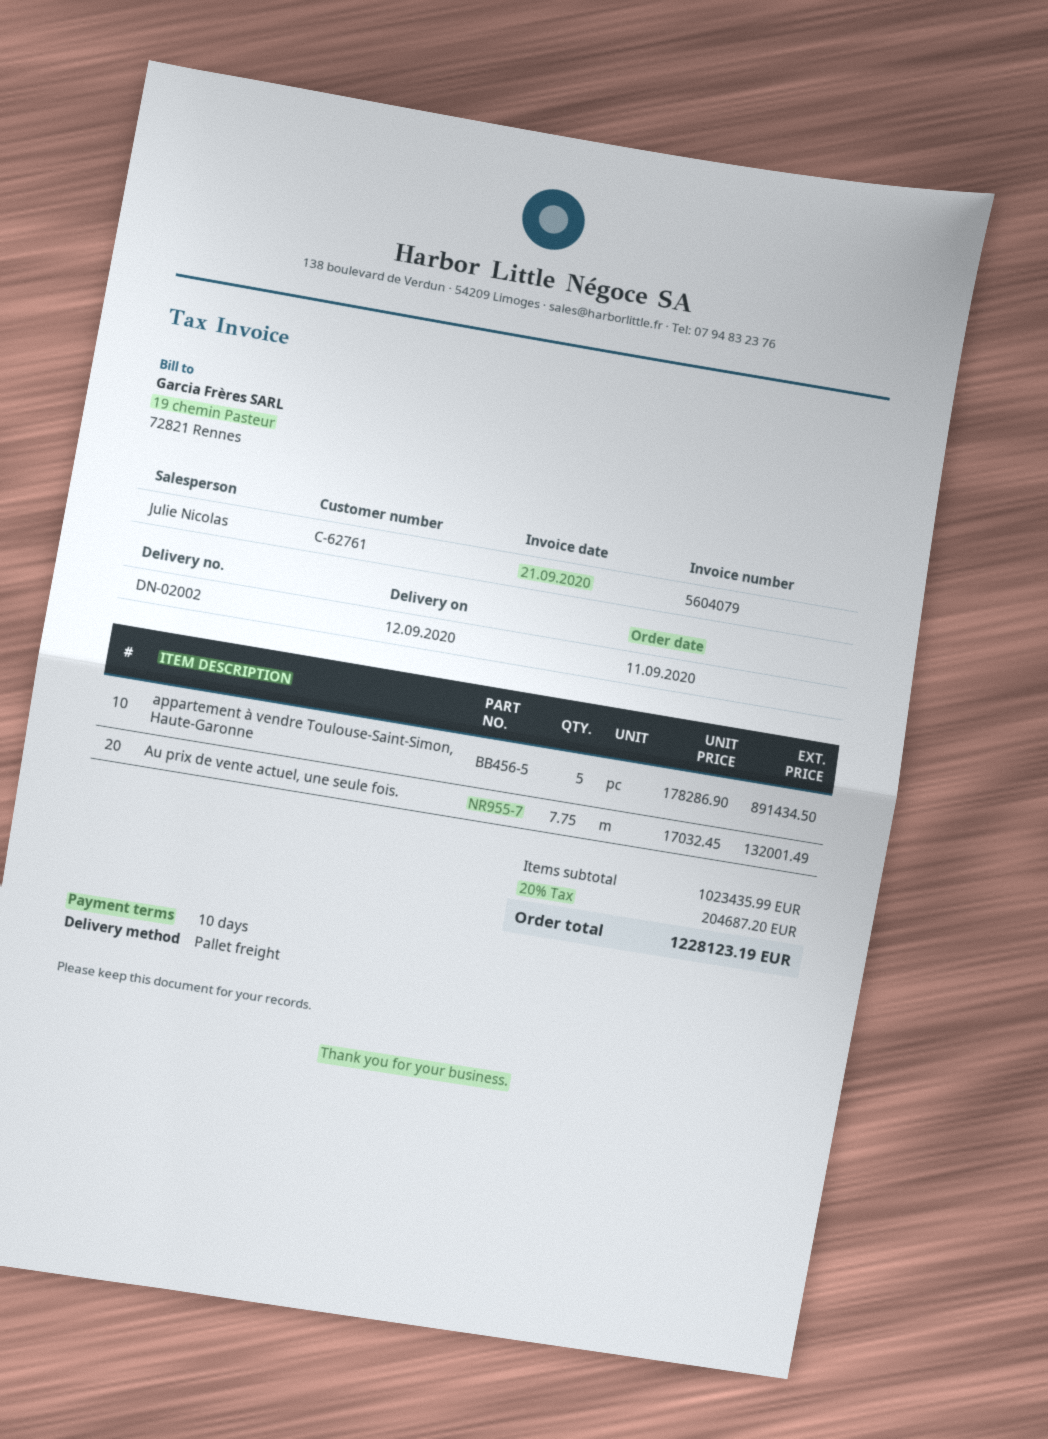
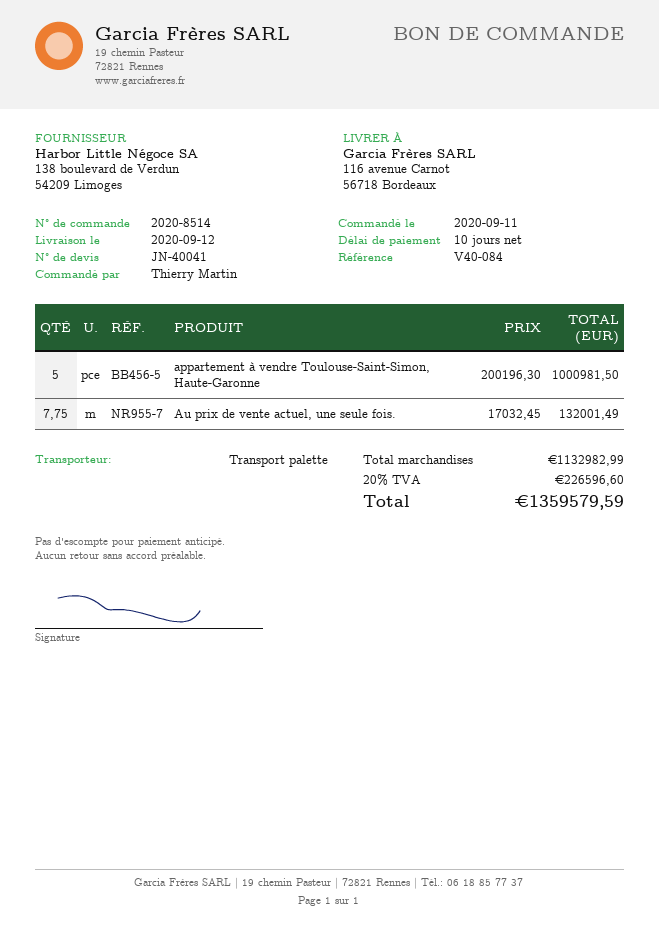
appartement à vendre Toulouse-Saint-Simon, Haute-Garonne: 5 x 178286.90 = 891434.50 -> 5 x 200196.30 = 1000981.50
subtotal: 1023435.99 -> 1132982.99
tax: 20% = 204687.20 -> 20% = 226596.60
total: 1228123.19 -> 1359579.59

